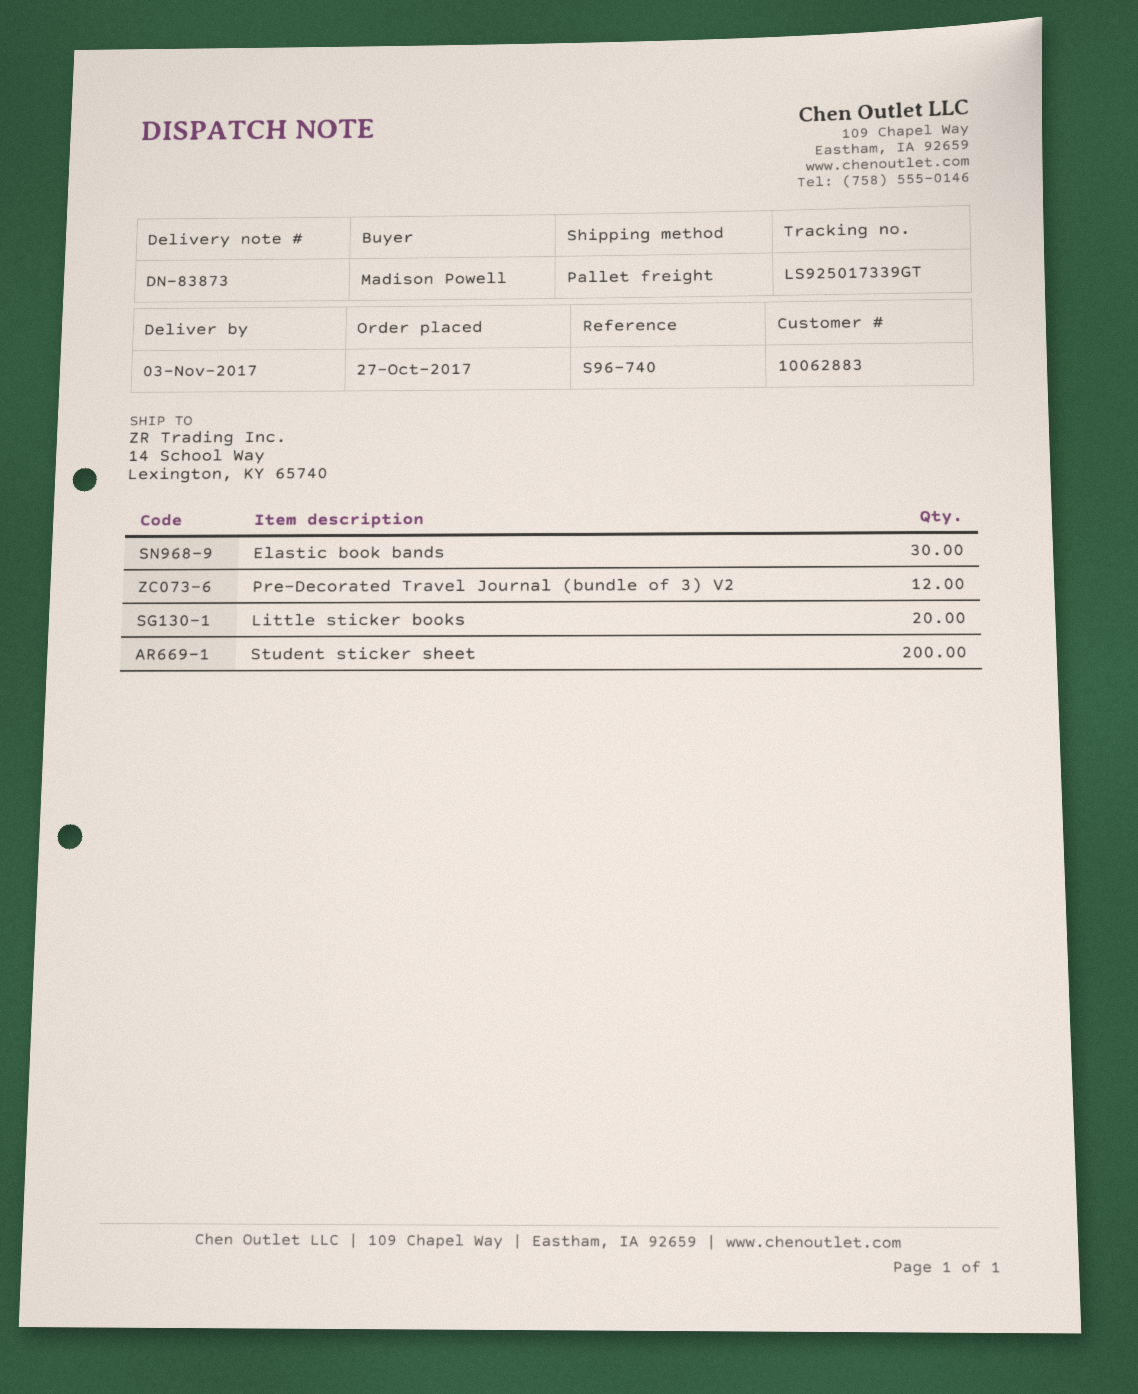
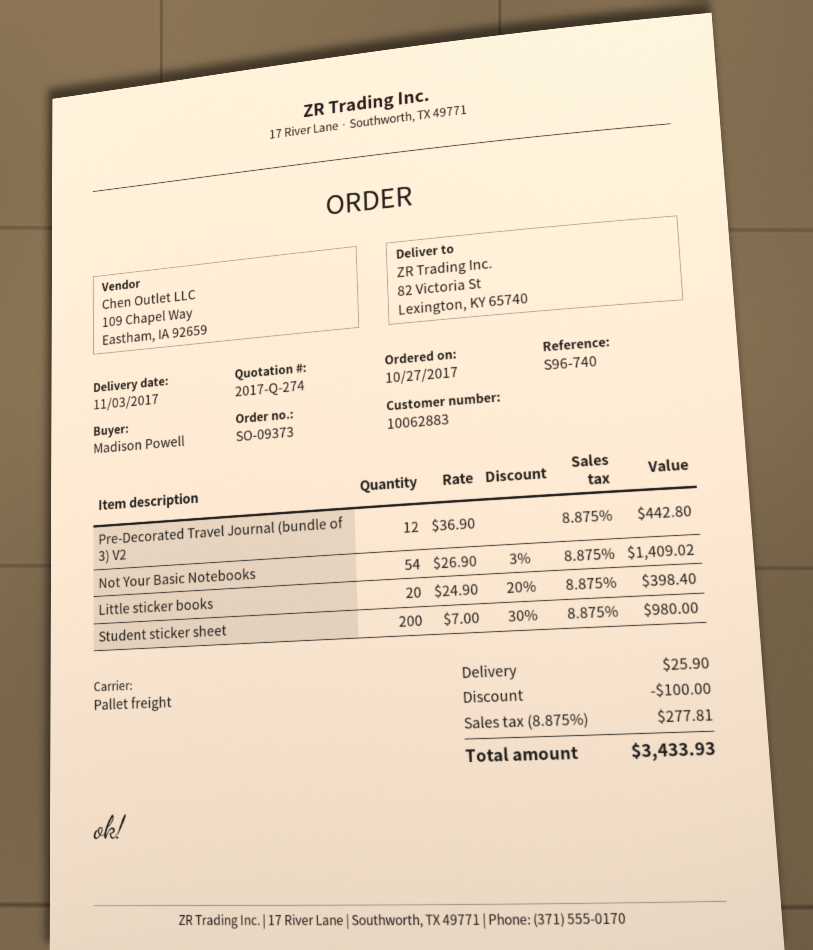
ship to: 14 School Way, Lexington, KY 65740 -> 82 Victoria St, Lexington, KY 65740
Elastic book bands: 30 -> none
Not Your Basic Notebooks: none -> 54

